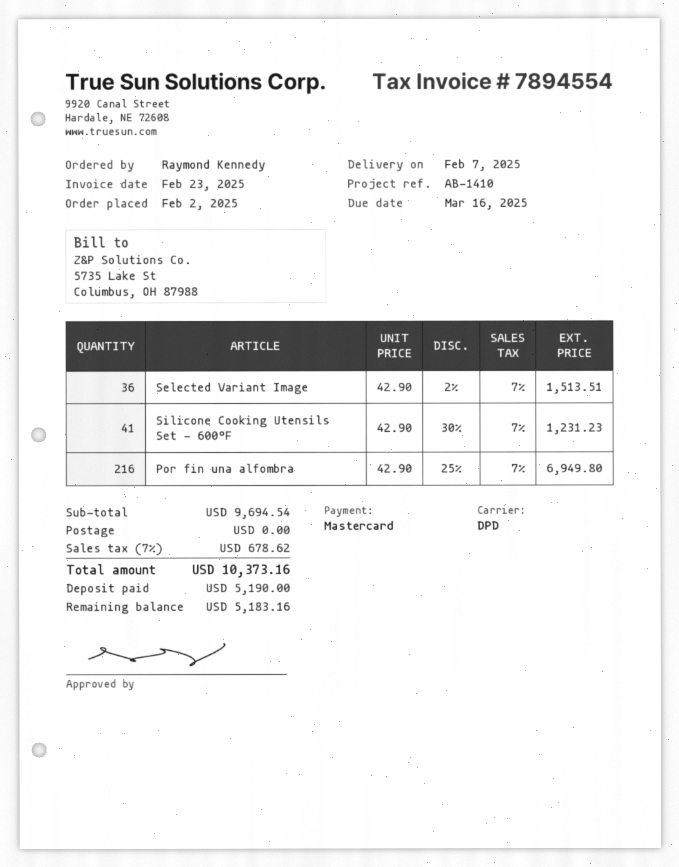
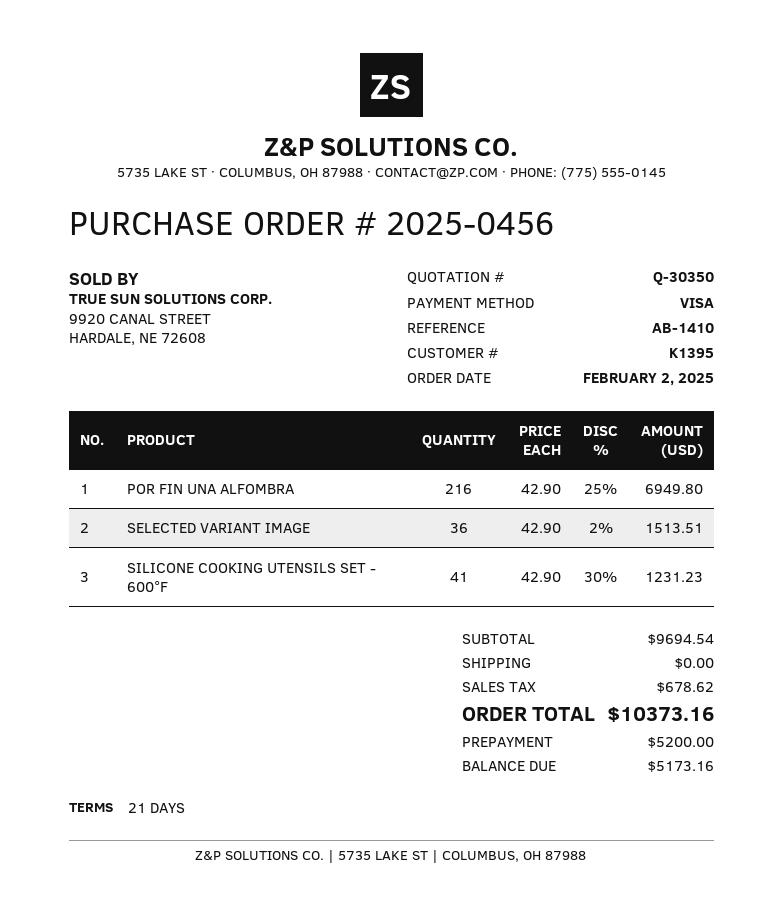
payment method: Mastercard -> Visa
deposit: 5190.00 -> 5200.00
balance: 5183.16 -> 5173.16

